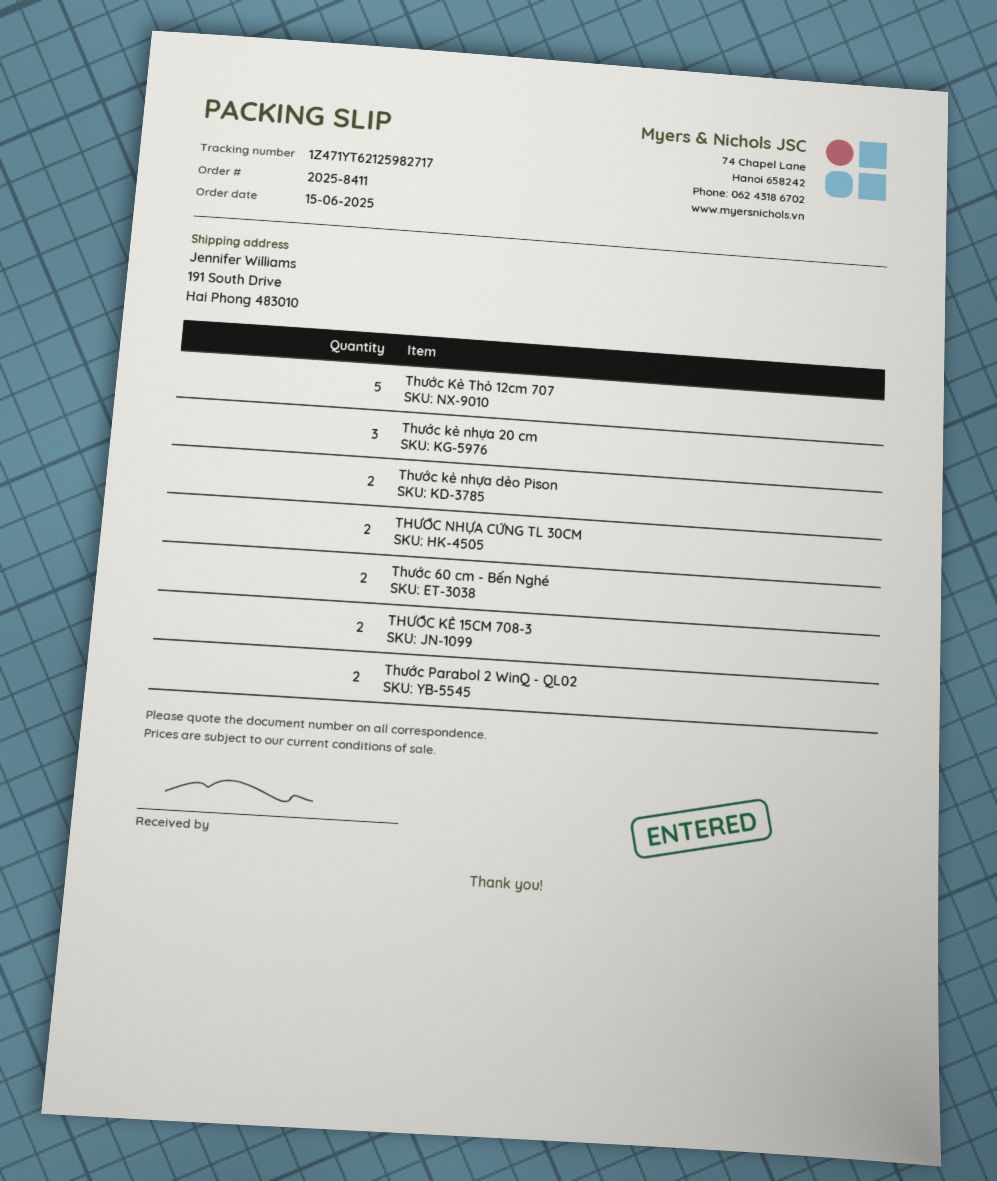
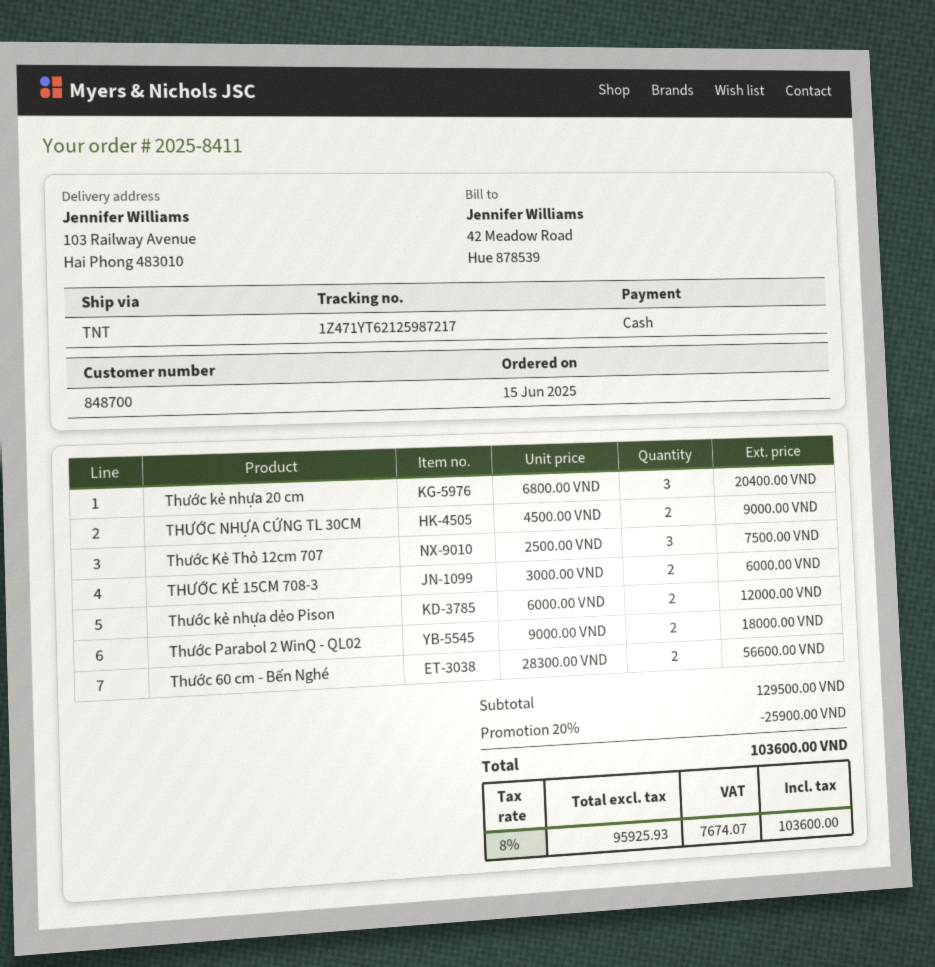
tracking number: 1Z471YT62125982717 -> 1Z471YT62125987217
ship to: 191 South Drive, Hai Phong 483010 -> 103 Railway Avenue, Hai Phong 483010
Thước Kẻ Thỏ 12cm 707: 5 -> 3

